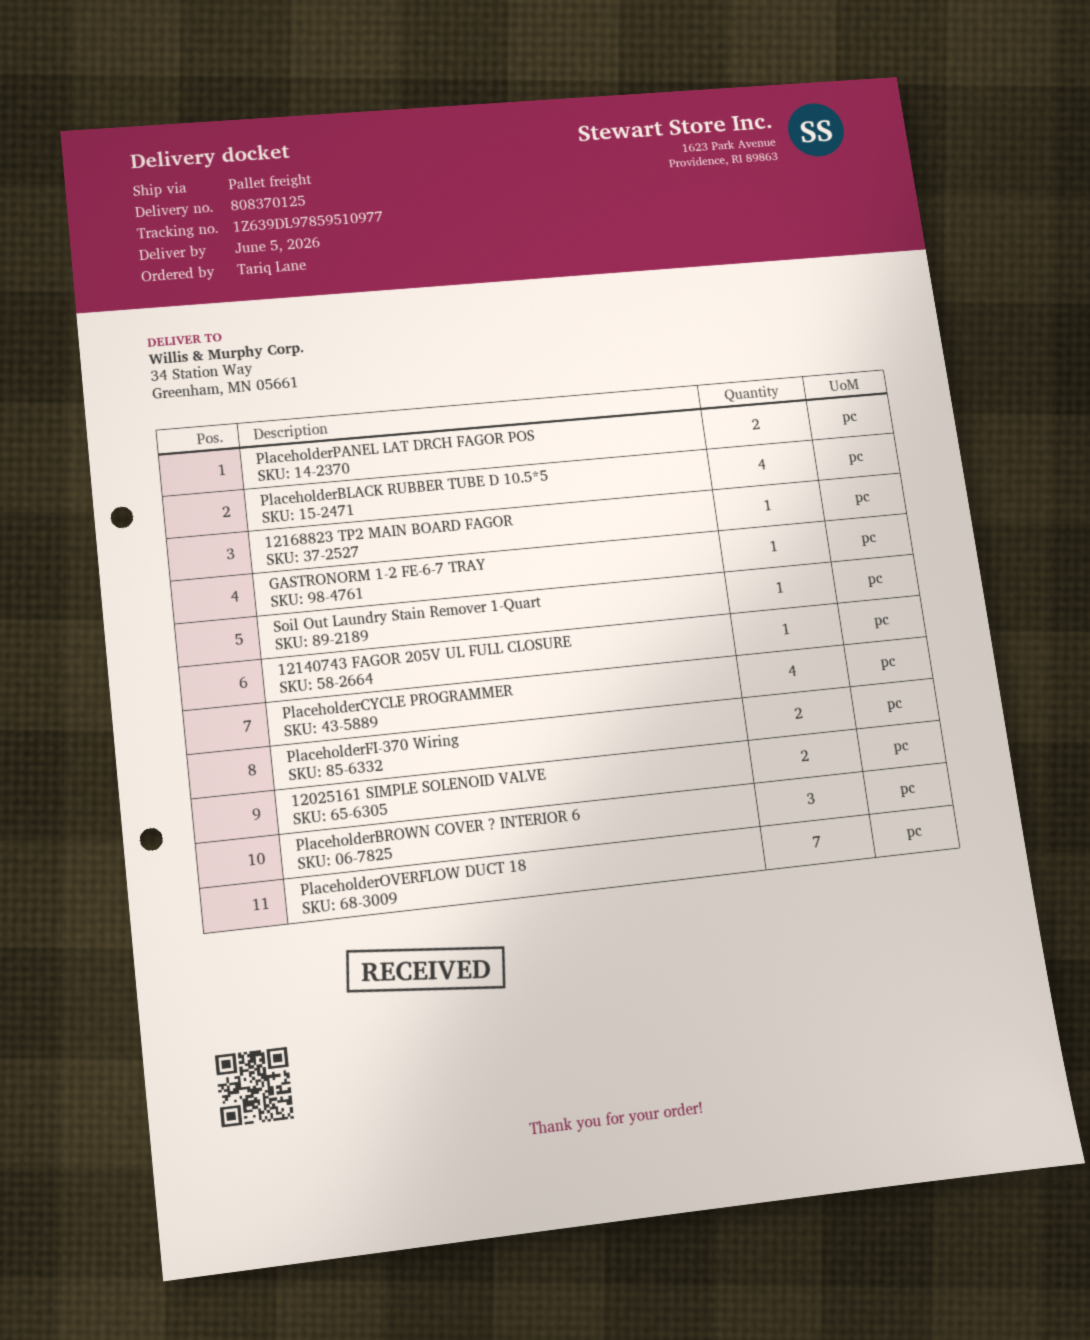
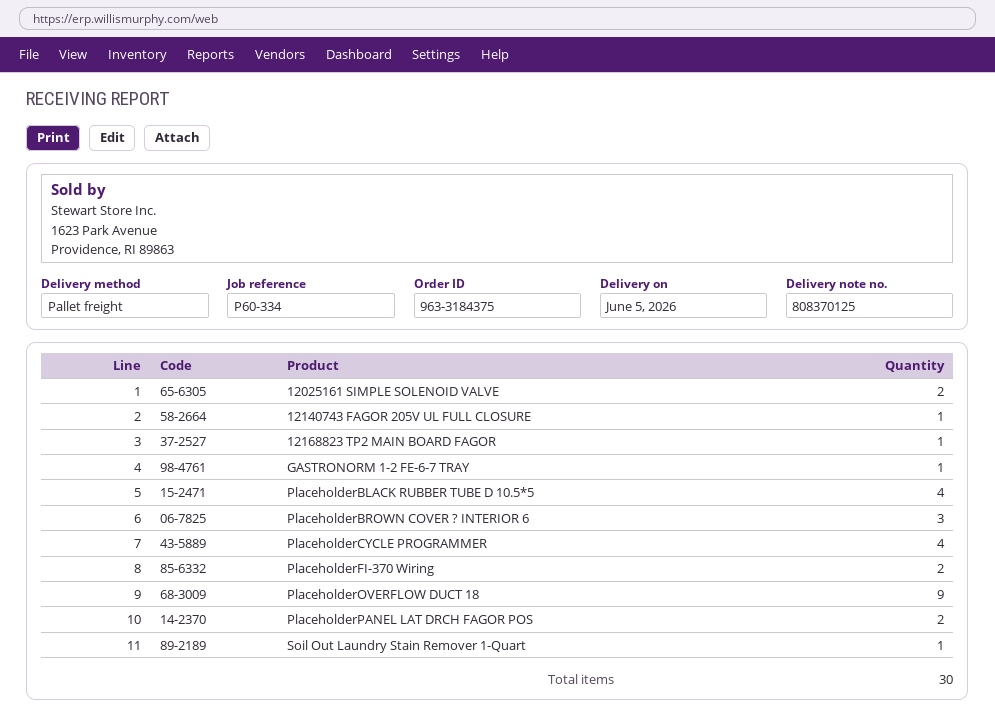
PlaceholderOVERFLOW DUCT 18: 7 -> 9

